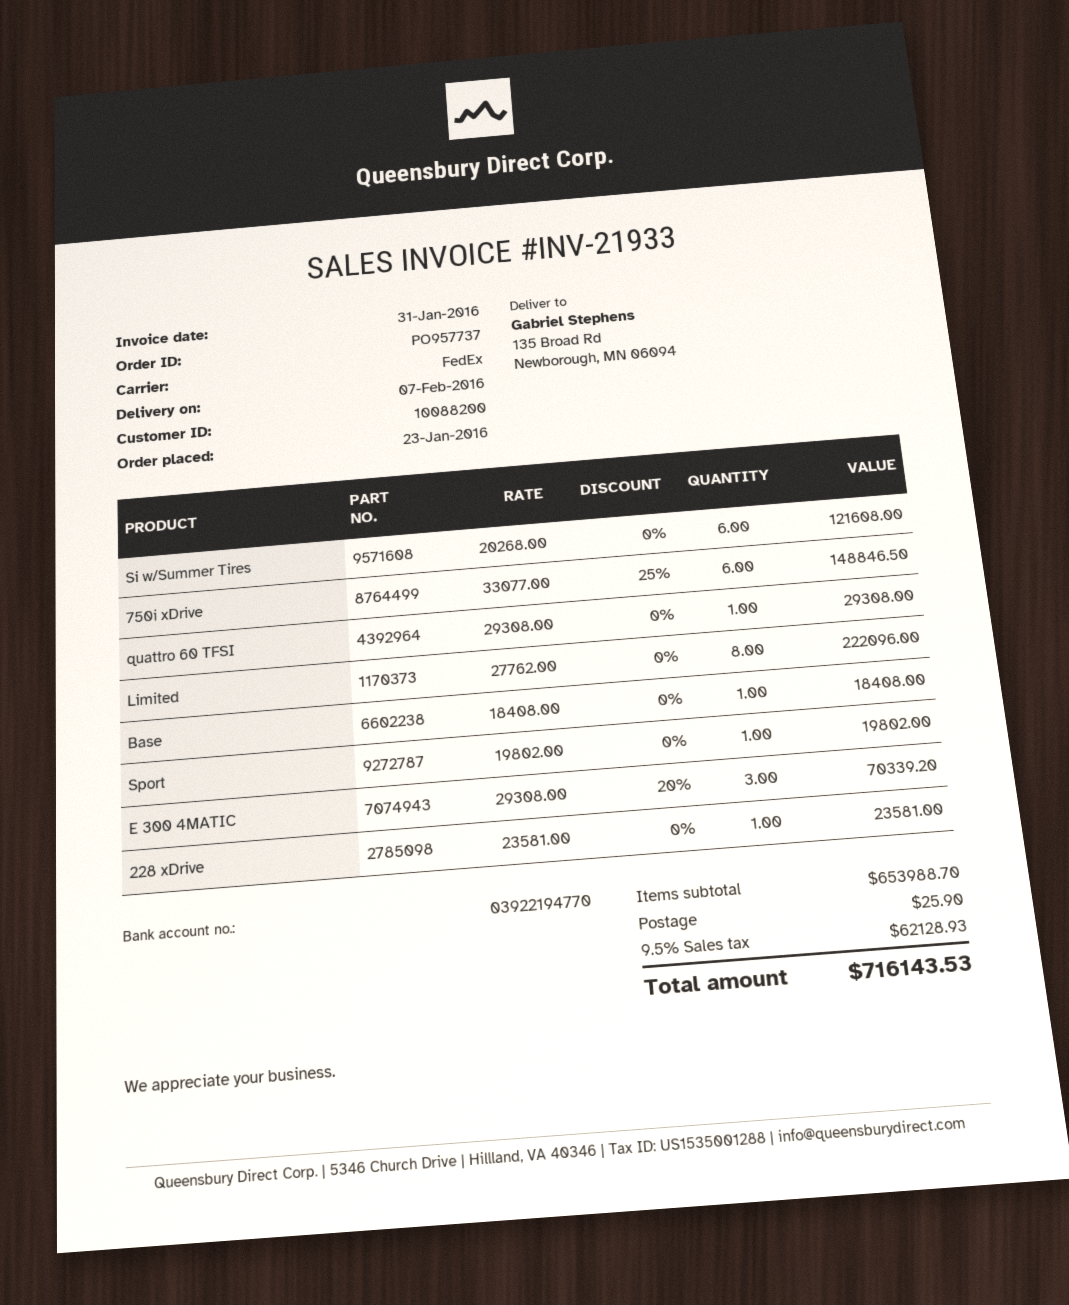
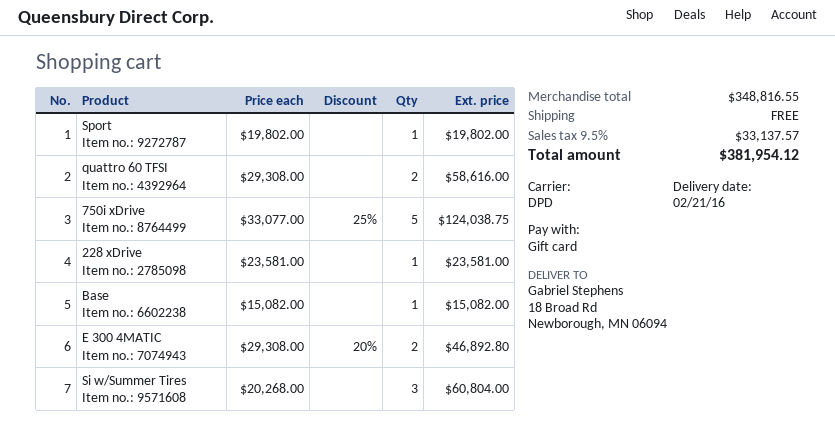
delivery date: 2016-02-07 -> 2016-02-21
shipping method: FedEx -> DPD
ship to: 135 Broad Rd, Newborough, MN 06094 -> 18 Broad Rd, Newborough, MN 06094
Si w/Summer Tires: 6 x 20268.00 = 121608.00 -> 3 x 20268.00 = 60804.00
750i xDrive: 6 x 33077.00 - 25% = 148846.50 -> 5 x 33077.00 - 25% = 124038.75
quattro 60 TFSI: 1 x 29308.00 = 29308.00 -> 2 x 29308.00 = 58616.00
Limited: 8 x 27762.00 = 222096.00 -> none
Base: 1 x 18408.00 = 18408.00 -> 1 x 15082.00 = 15082.00
E 300 4MATIC: 3 x 29308.00 - 20% = 70339.20 -> 2 x 29308.00 - 20% = 46892.80
subtotal: 653988.70 -> 348816.55
shipping: 25.90 -> 0.00
tax: 9.5% = 62128.93 -> 9.5% = 33137.57
total: 716143.53 -> 381954.12

